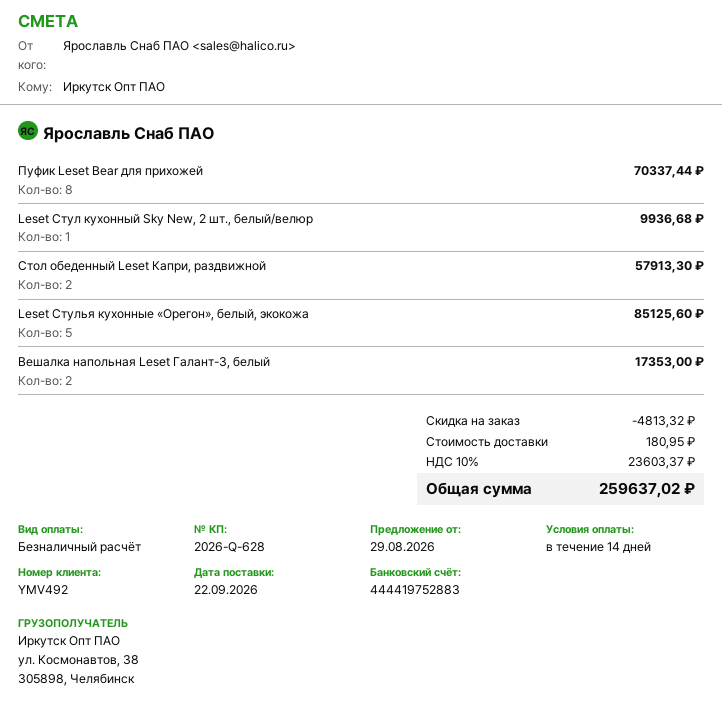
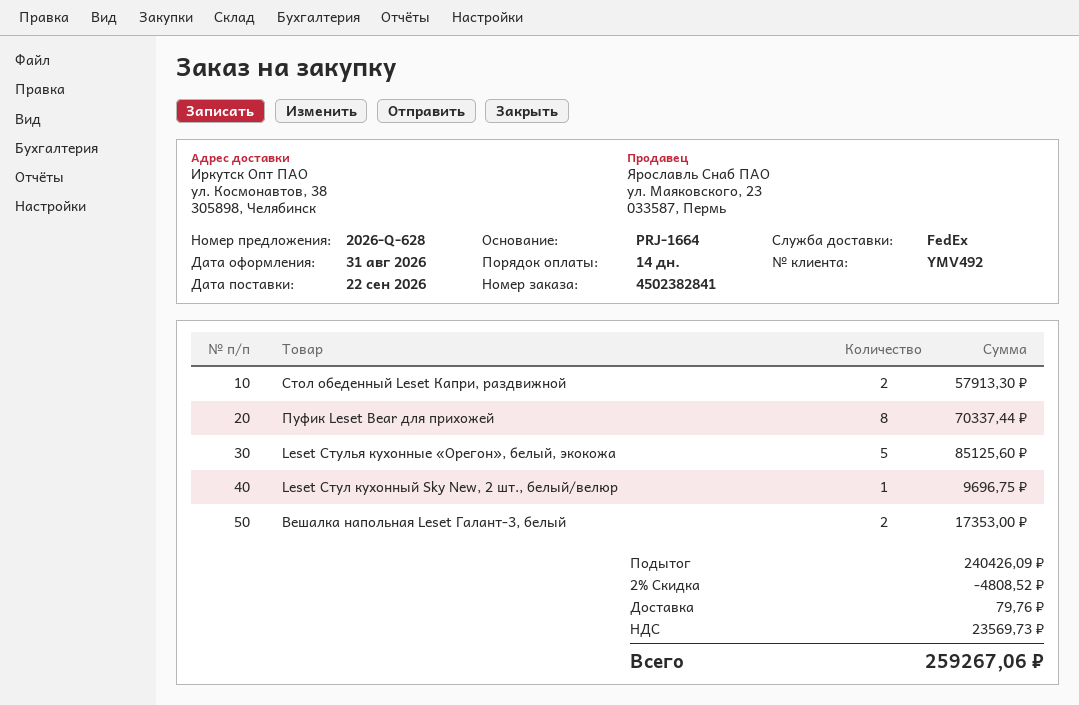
Leset Стул кухонный Sky New, 2 шт., белый/велюр: 1 for 9936.68 -> 1 for 9696.75
discount: 4813.32 -> 4808.52
shipping: 180.95 -> 79.76
tax: 23603.37 -> 23569.73
total: 259637.02 -> 259267.06

